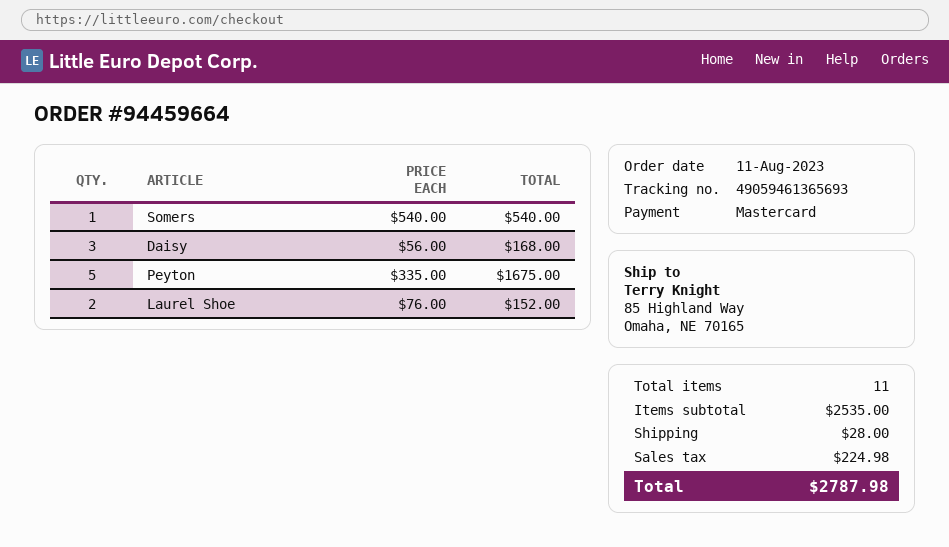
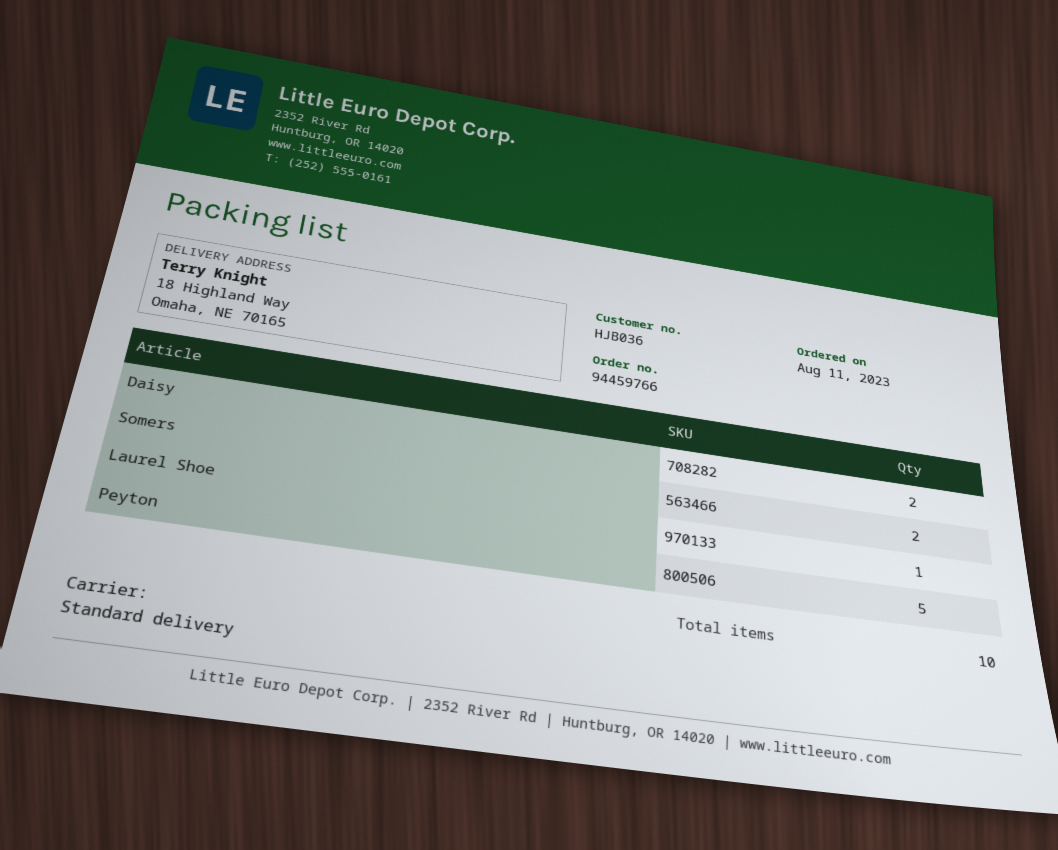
order number: 94459664 -> 94459766
ship to: 85 Highland Way, Omaha, NE 70165 -> 18 Highland Way, Omaha, NE 70165
Somers: 1 -> 2
Daisy: 3 -> 2
Laurel Shoe: 2 -> 1
total quantity: 11 -> 10

